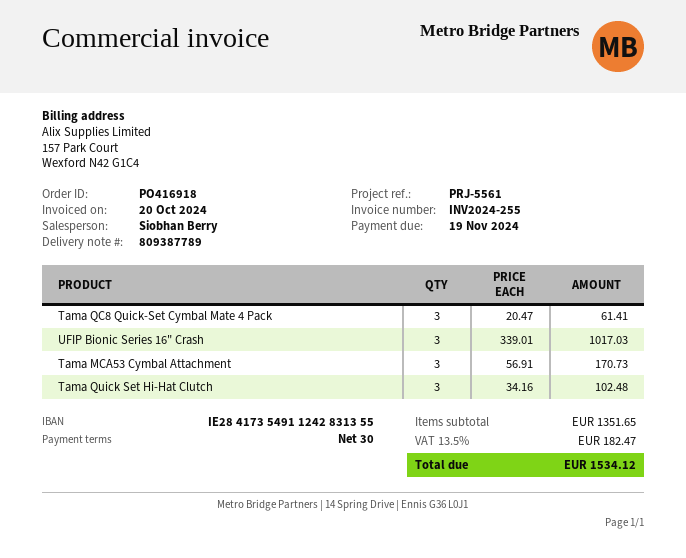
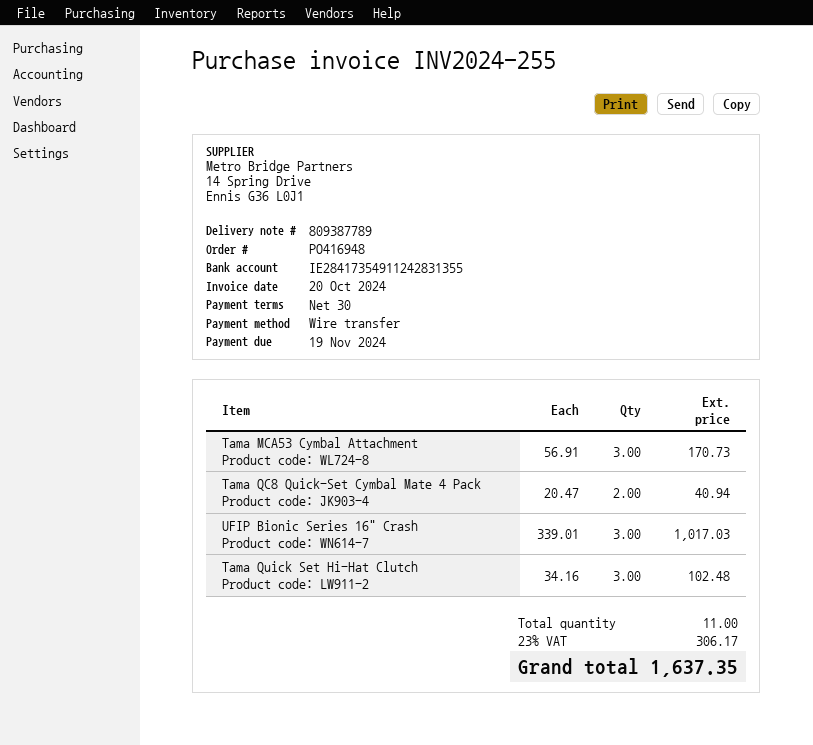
order number: PO416918 -> PO416948
Tama QC8 Quick-Set Cymbal Mate 4 Pack: 3 x 20.47 = 61.41 -> 2 x 20.47 = 40.94
tax: 13.5% = 182.47 -> 23% = 306.17
total: 1534.12 -> 1637.35

